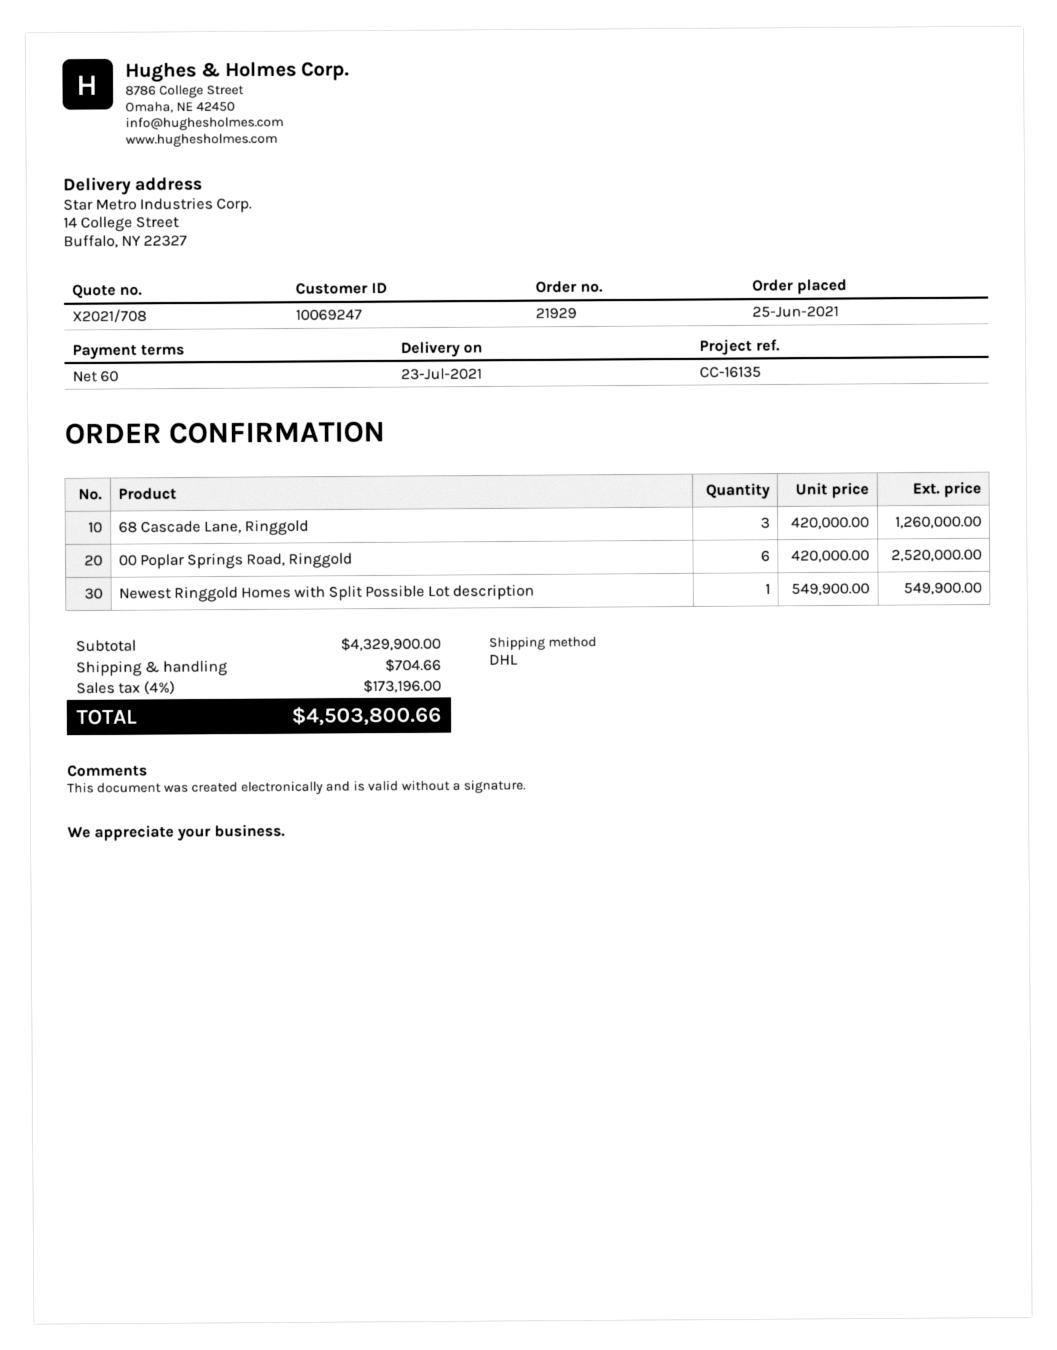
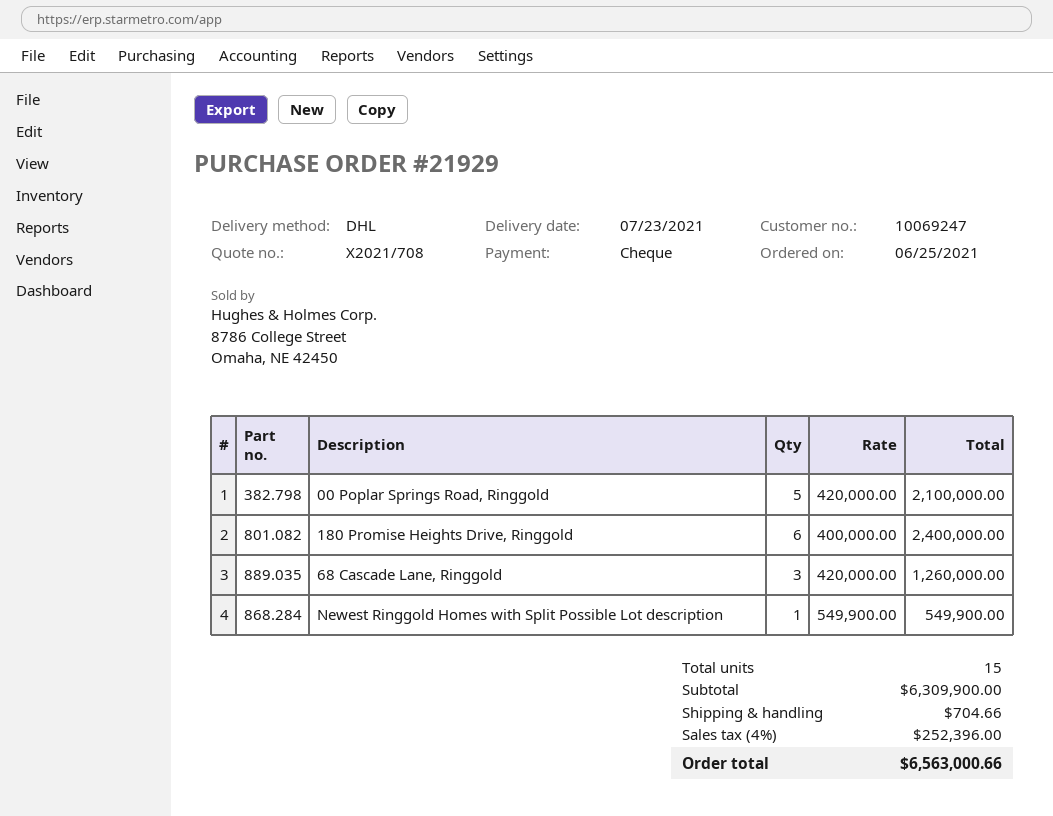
00 Poplar Springs Road, Ringgold: 6 x 420000.00 = 2520000.00 -> 5 x 420000.00 = 2100000.00
180 Promise Heights Drive, Ringgold: none -> 6 x 400000.00 = 2400000.00
subtotal: 4329900.00 -> 6309900.00
tax: 4% = 173196.00 -> 4% = 252396.00
total: 4503800.66 -> 6563000.66

